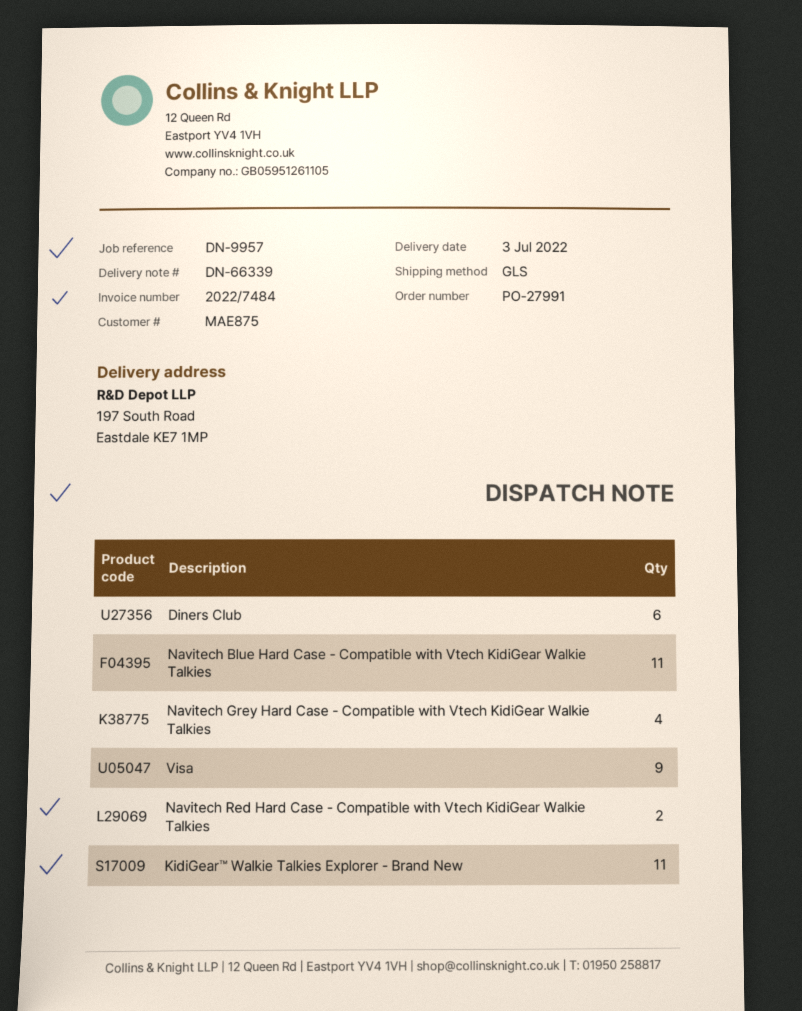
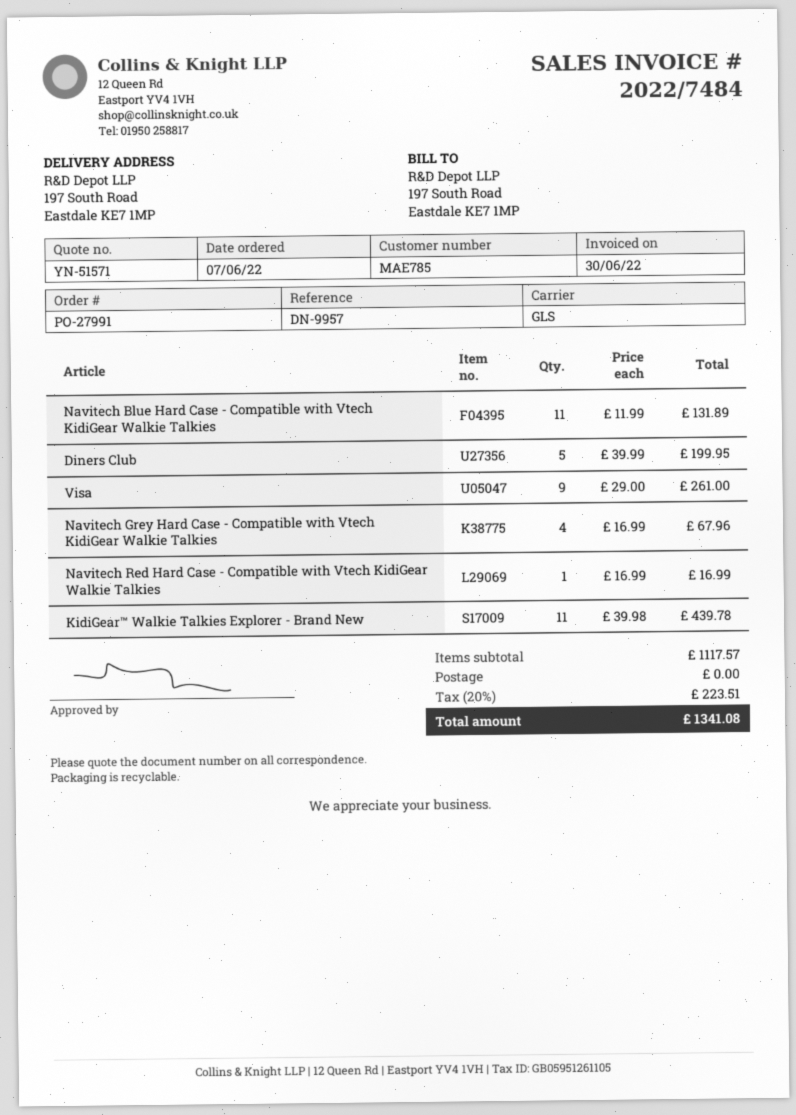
customer number: MAE875 -> MAE785
Diners Club: 6 -> 5
Navitech Red Hard Case - Compatible with Vtech KidiGear Walkie Talkies: 2 -> 1

